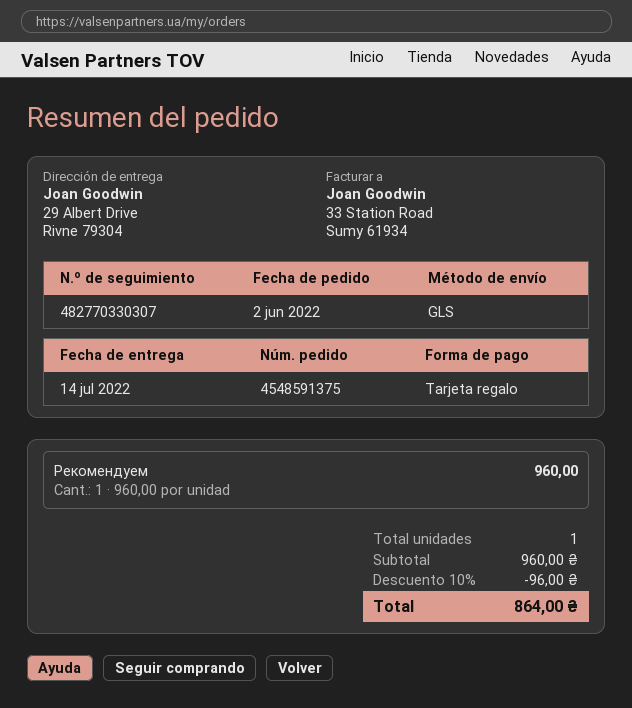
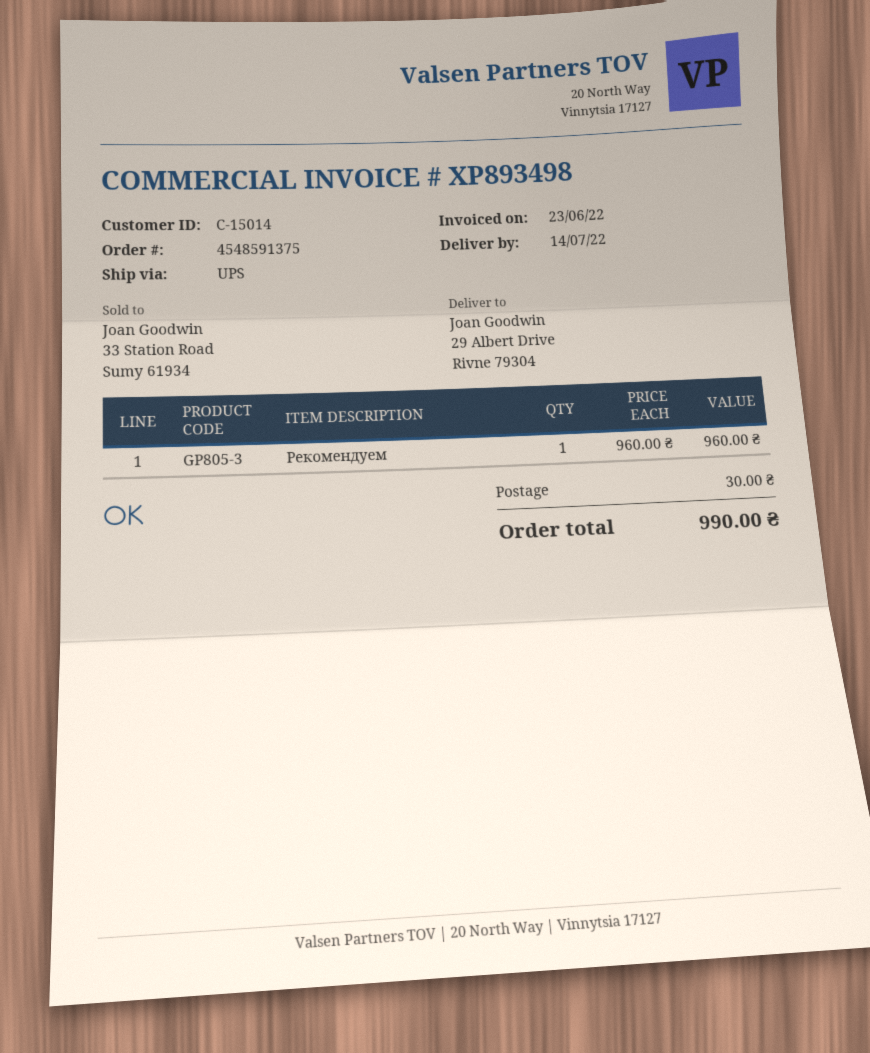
shipping method: GLS -> UPS
discount: 10% = 96.00 -> none
shipping: none -> 30.00
total: 864.00 -> 990.00

